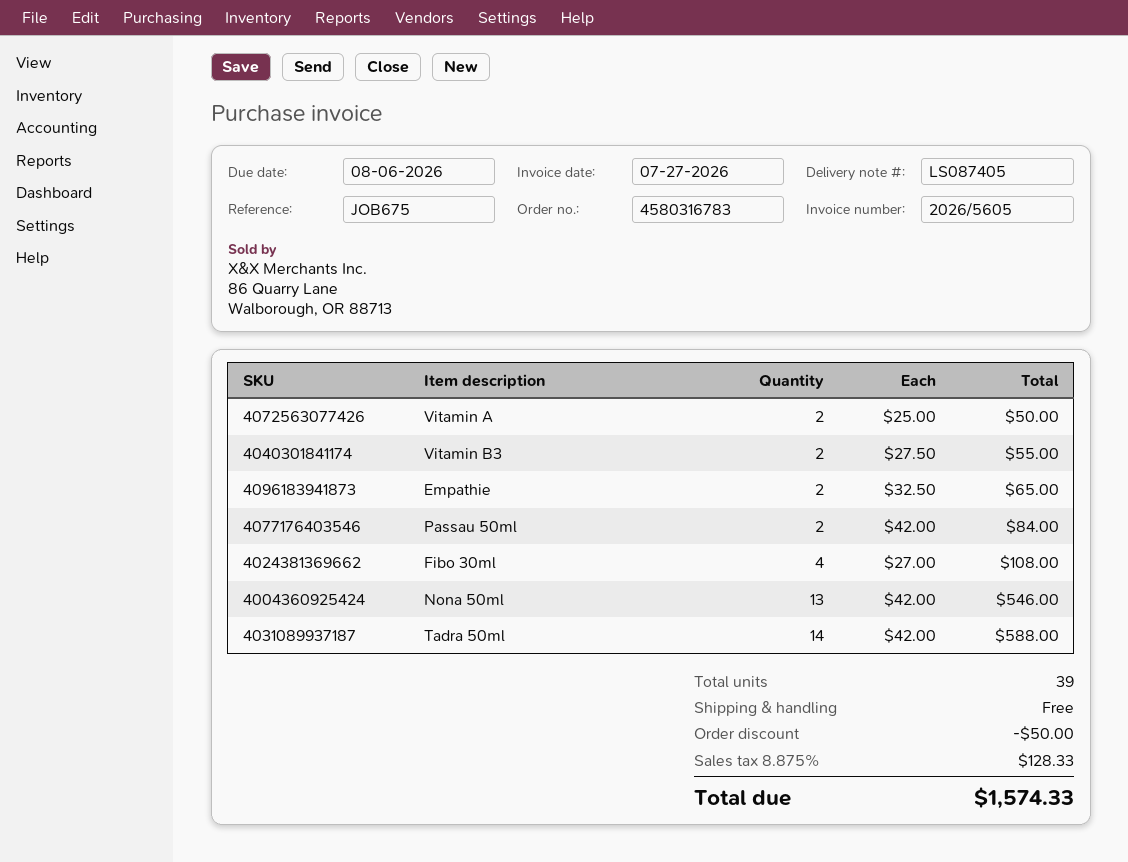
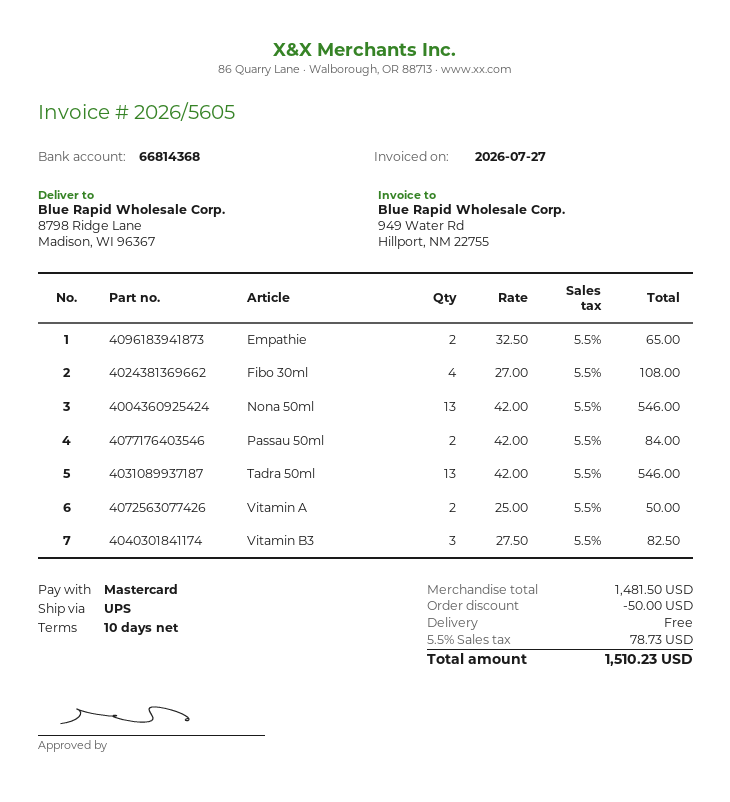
Vitamin B3: 2 x 27.50 = 55.00 -> 3 x 27.50 = 82.50
Tadra 50ml: 14 x 42.00 = 588.00 -> 13 x 42.00 = 546.00
tax: 8.875% = 128.33 -> 5.5% = 78.73
total: 1574.33 -> 1510.23

